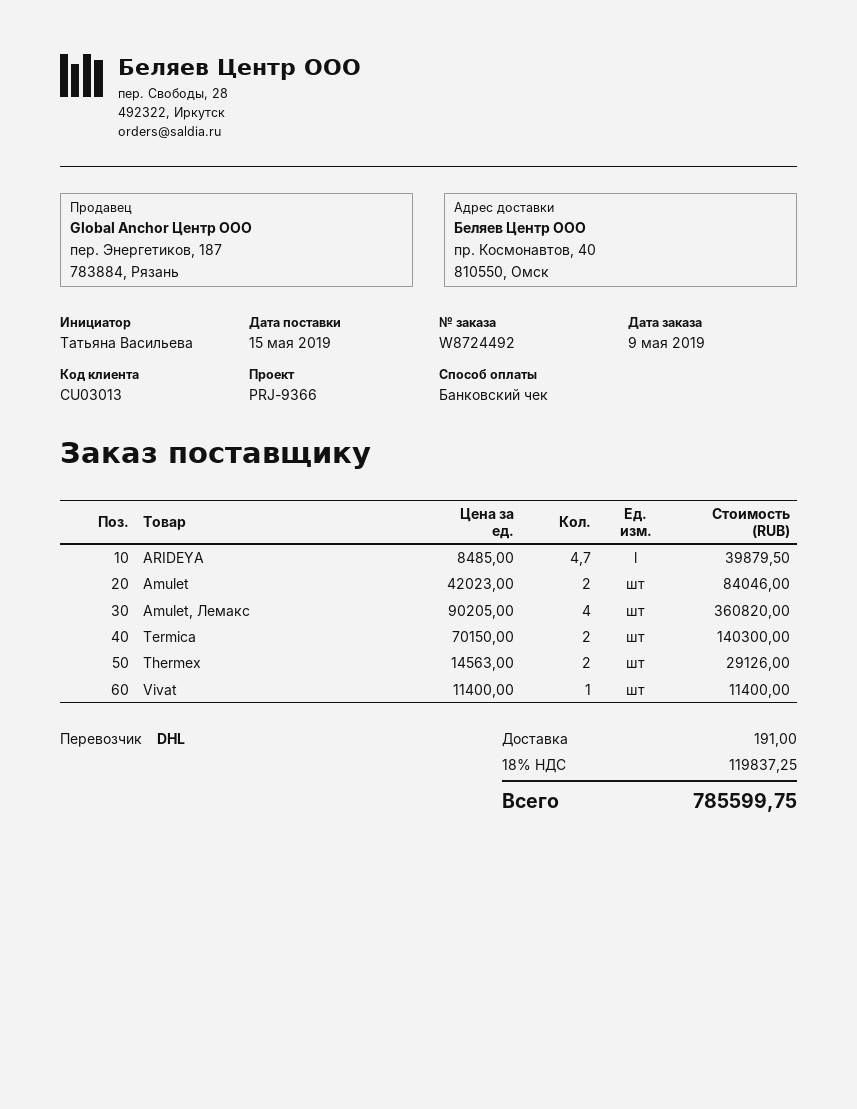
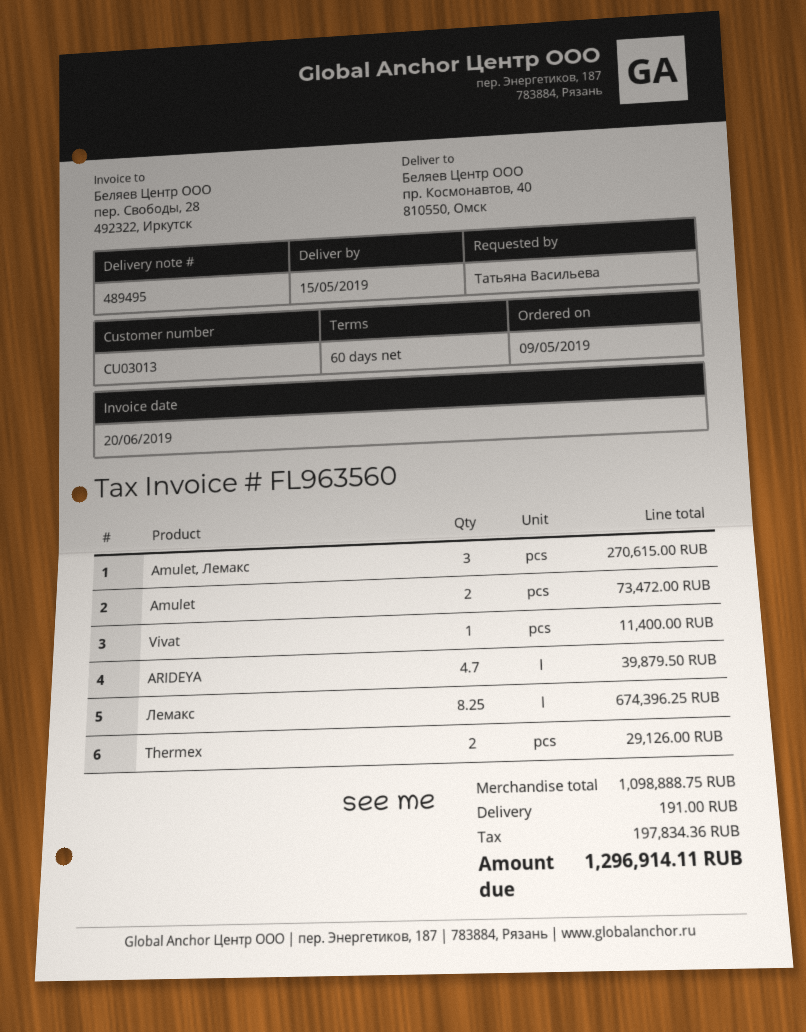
Amulet: 2 for 84046.00 -> 2 for 73472.00
Amulet, Лемакс: 4 for 360820.00 -> 3 for 270615.00
Termica: 2 for 140300.00 -> none
Лемакс: none -> 8.25 for 674396.25
tax: 119837.25 -> 197834.36
total: 785599.75 -> 1296914.11

